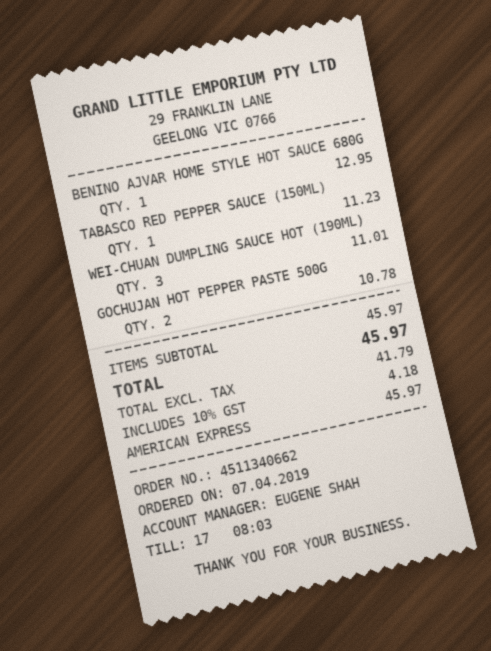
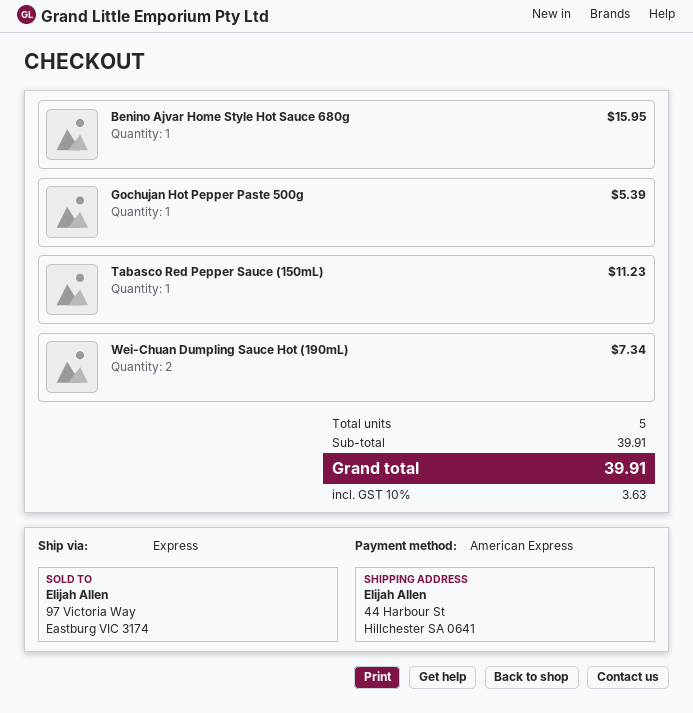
BENINO AJVAR HOME STYLE HOT SAUCE 680G: 1 for 12.95 -> 1 for 15.95
WEI-CHUAN DUMPLING SAUCE HOT (190ML): 3 for 11.01 -> 2 for 7.34
GOCHUJAN HOT PEPPER PASTE 500G: 2 for 10.78 -> 1 for 5.39
subtotal: 45.97 -> 39.91
tax: 10% = 4.18 -> 10% = 3.63
total: 45.97 -> 39.91

